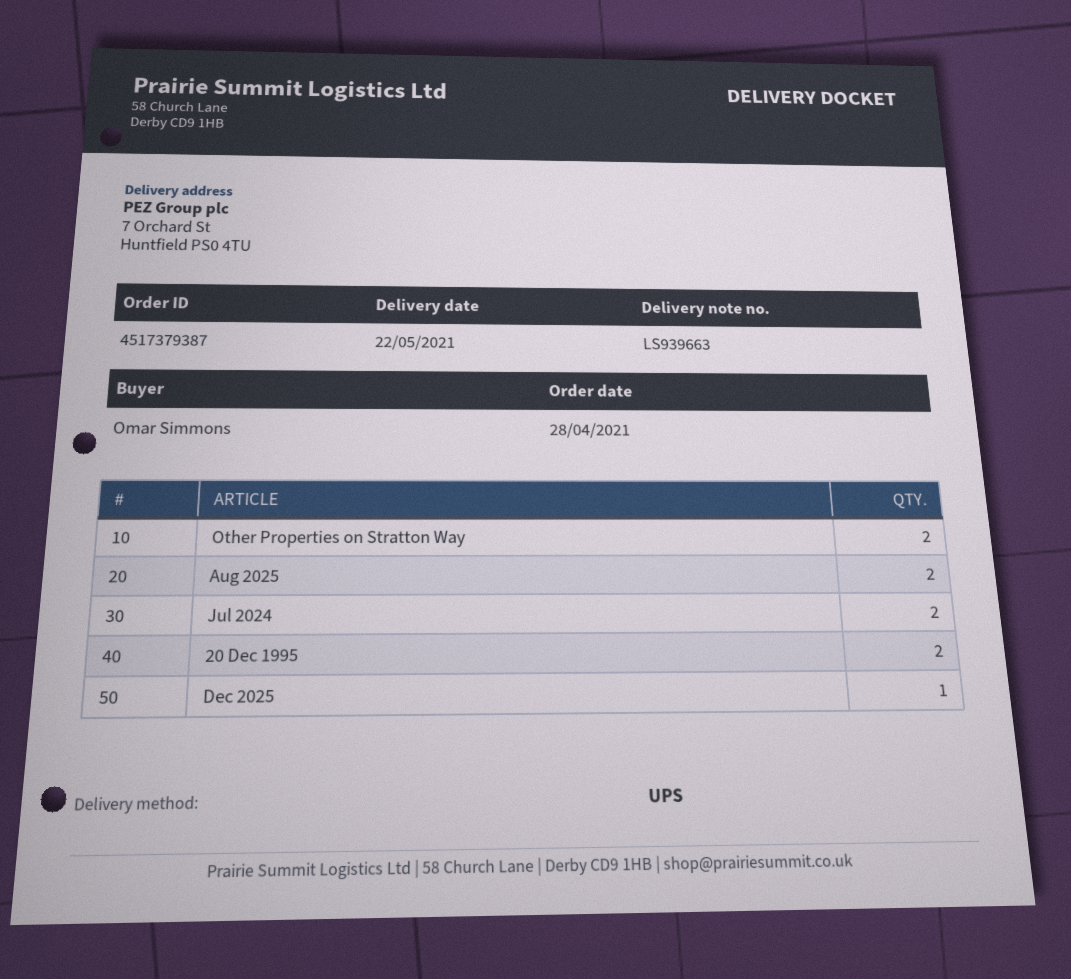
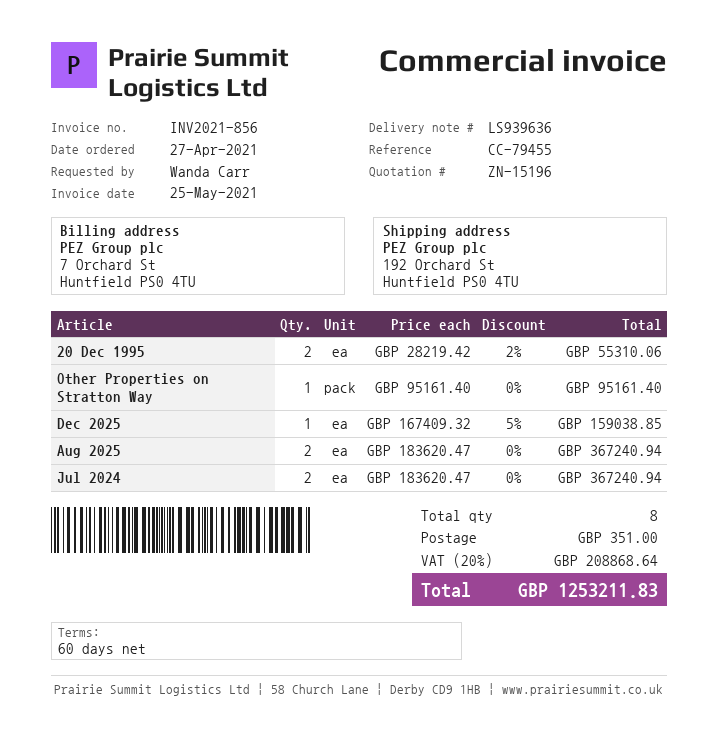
order date: 2021-04-28 -> 2021-04-27
delivery note number: LS939663 -> LS939636
ordered by: Omar Simmons -> Wanda Carr
ship to: 7 Orchard St, Huntfield PS0 4TU -> 192 Orchard St, Huntfield PS0 4TU
Other Properties on Stratton Way: 2 -> 1

